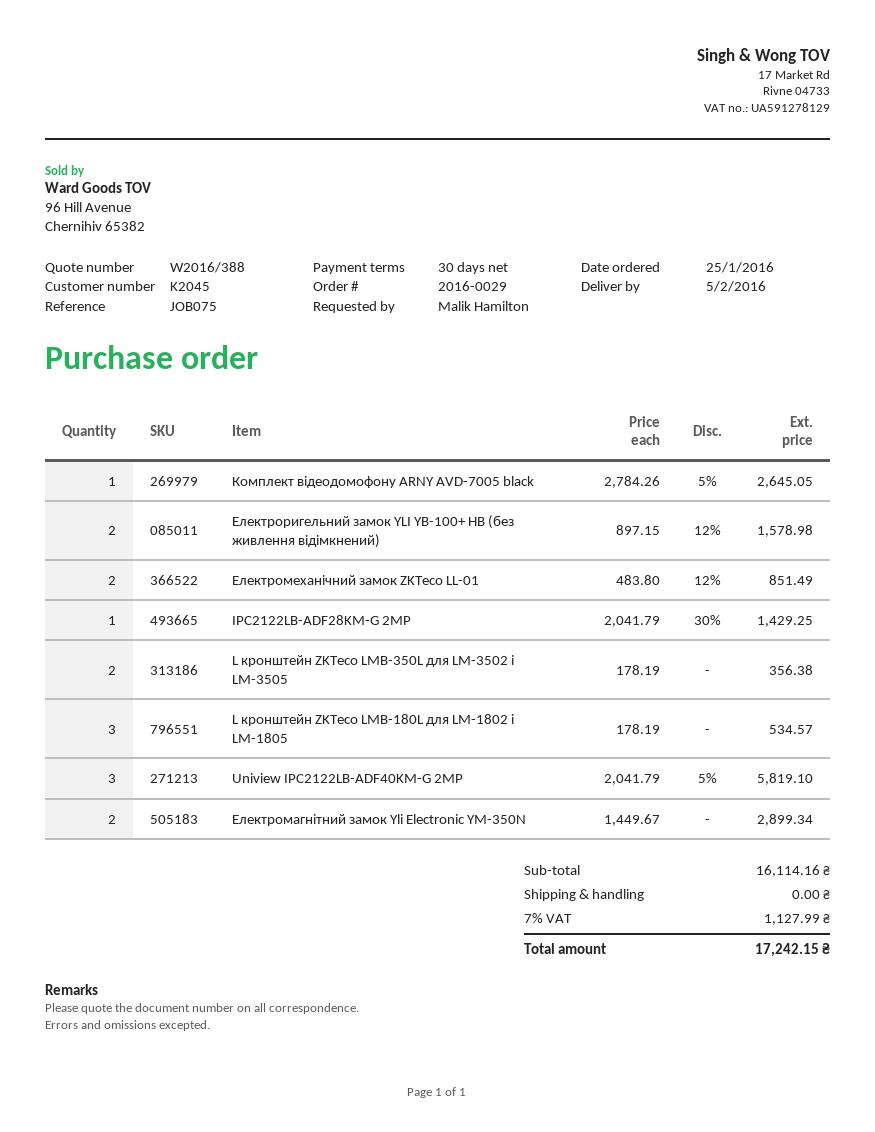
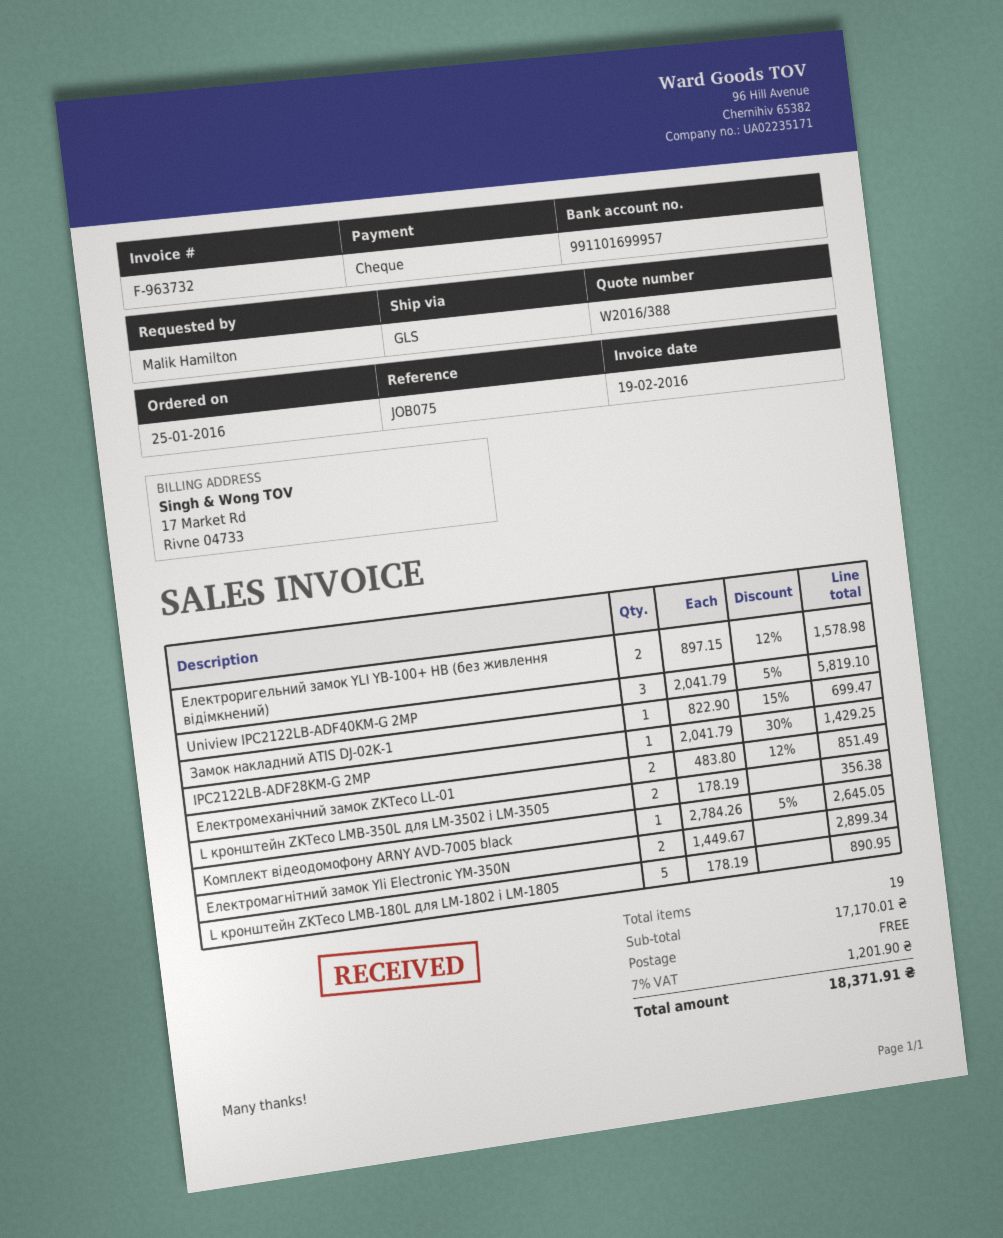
L кронштейн ZKTeco LMB-180L для LM-1802 і LM-1805: 3 x 178.19 = 534.57 -> 5 x 178.19 = 890.95
Замок накладний ATIS DJ-02K-1: none -> 1 x 822.90 - 15% = 699.47
subtotal: 16114.16 -> 17170.01
tax: 7% = 1127.99 -> 7% = 1201.90
total: 17242.15 -> 18371.91

